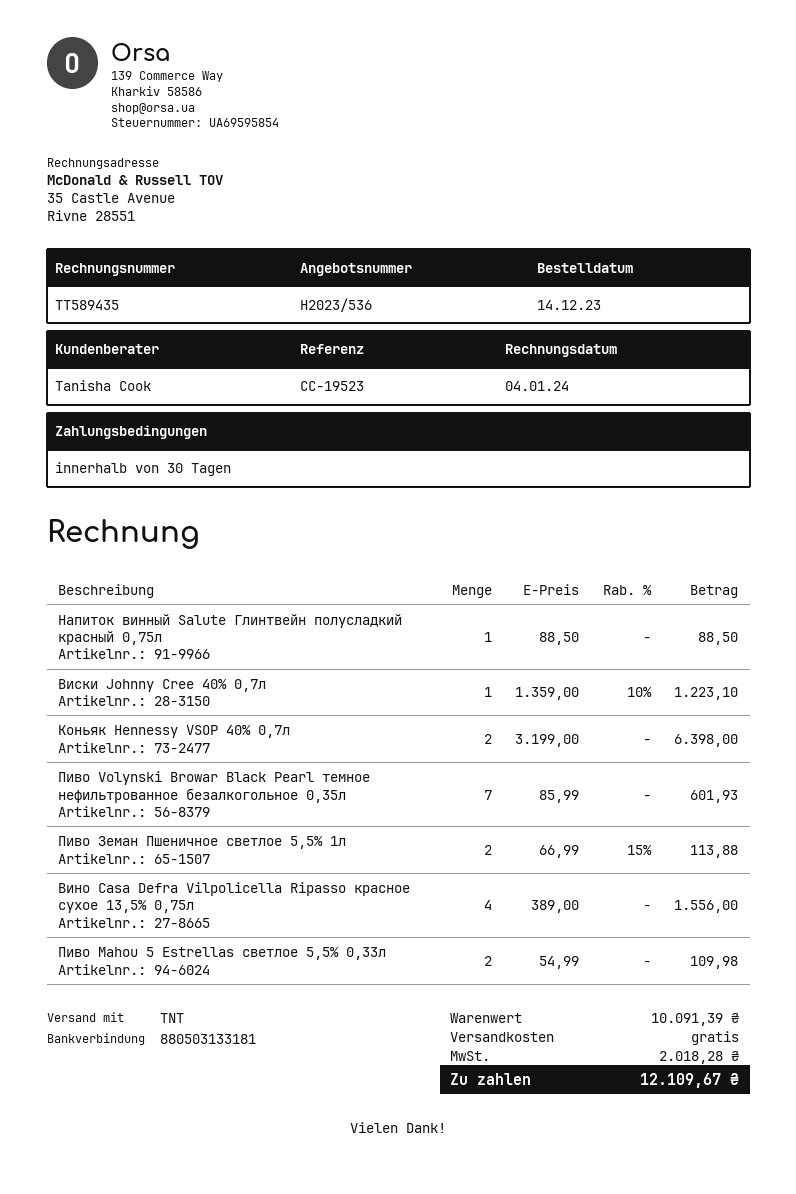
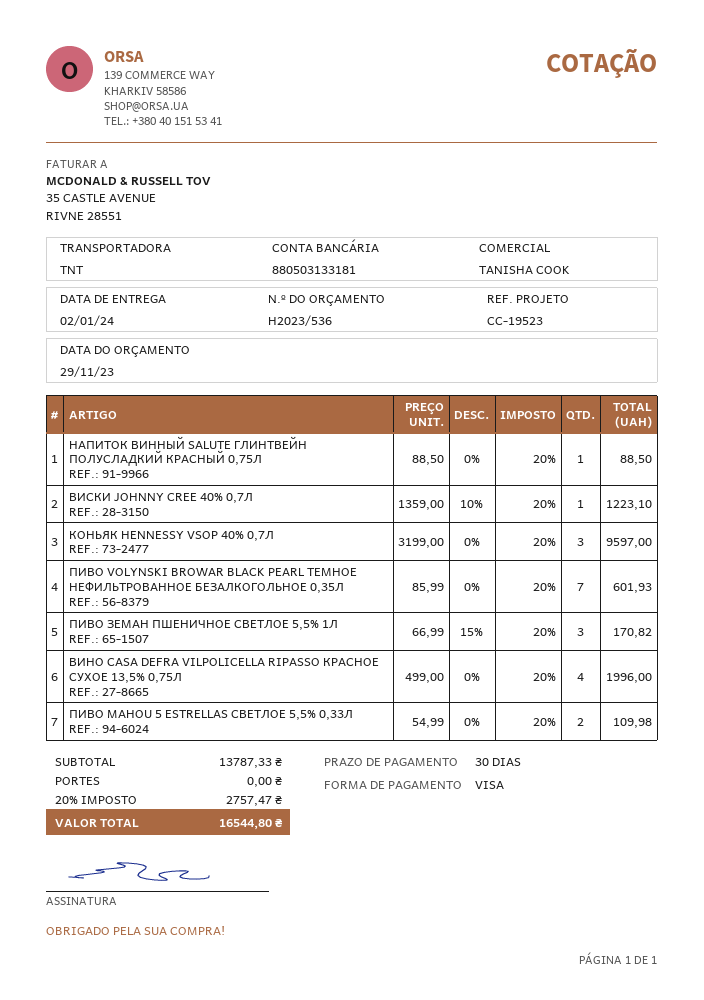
Коньяк Hennessy VSOP 40% 0,7л: 2 x 3199.00 = 6398.00 -> 3 x 3199.00 = 9597.00
Пиво Земан Пшеничное светлое 5,5% 1л: 2 x 66.99 - 15% = 113.88 -> 3 x 66.99 - 15% = 170.82
Вино Casa Defra Vilpolicella Ripasso красное сухое 13,5% 0,75л: 4 x 389.00 = 1556.00 -> 4 x 499.00 = 1996.00
subtotal: 10091.39 -> 13787.33
tax: 2018.28 -> 2757.47
total: 12109.67 -> 16544.80

